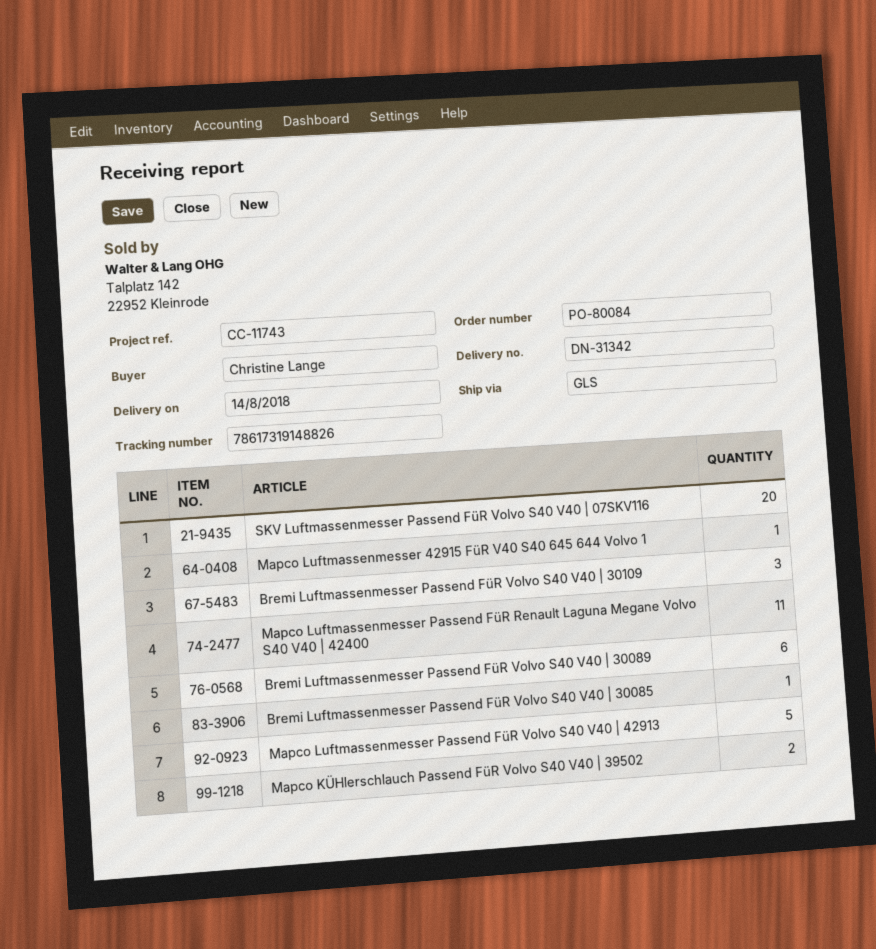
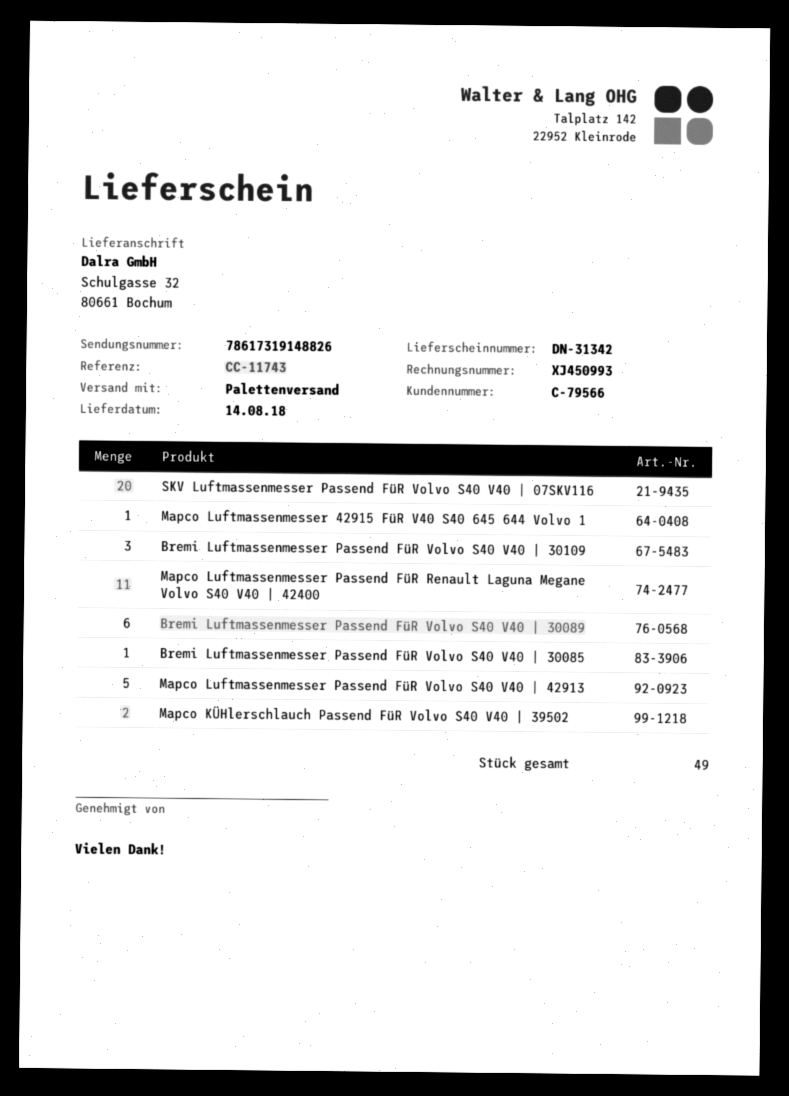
shipping method: GLS -> pallet freight

